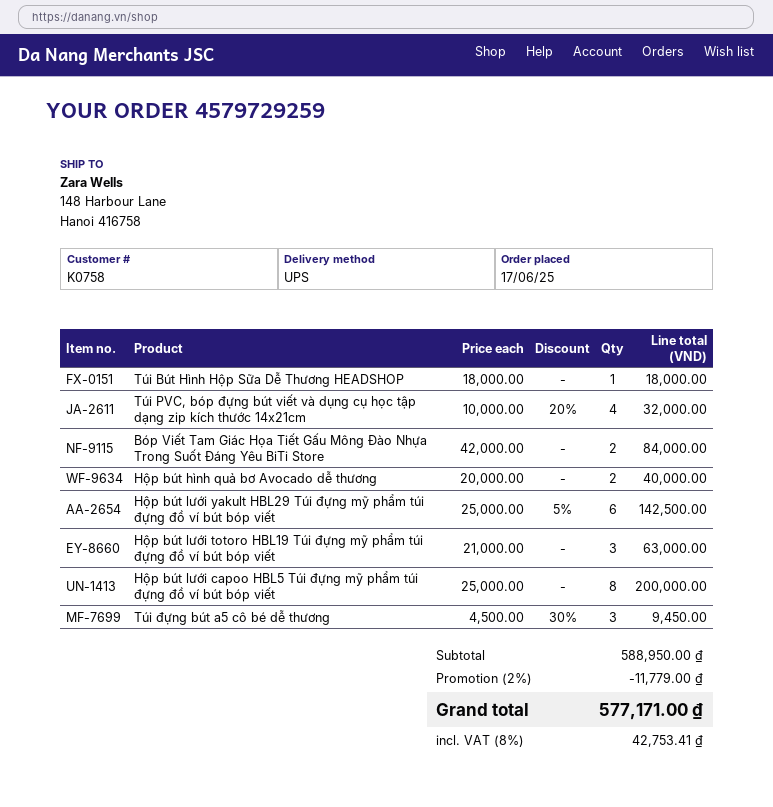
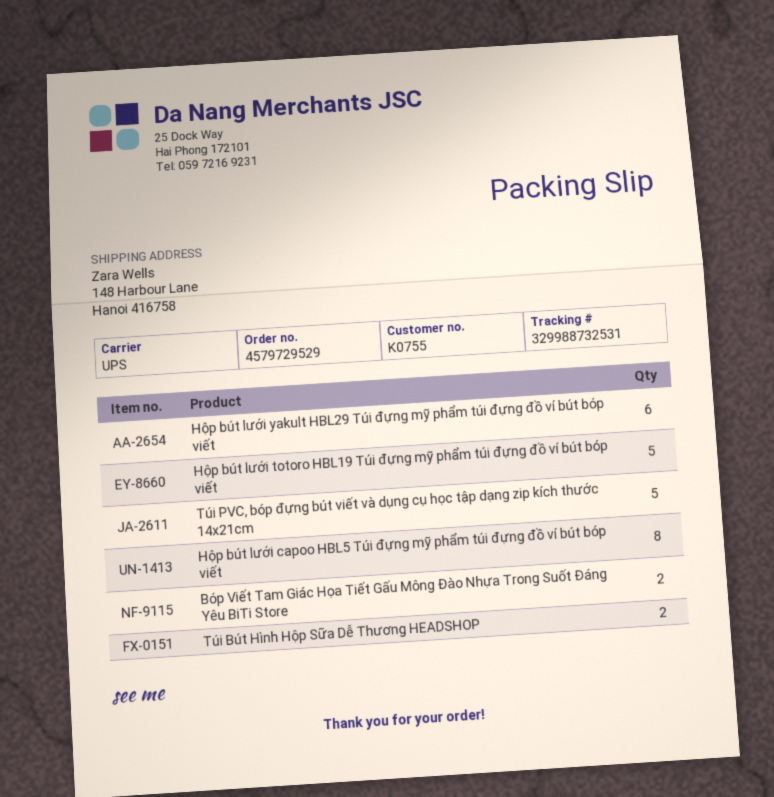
order number: 4579729259 -> 4579729529
customer number: K0758 -> K0755
Túi Bút Hình Hộp Sữa Dễ Thương HEADSHOP: 1 -> 2
Túi PVC, bóp đựng bút viết và dụng cụ học tập dạng zip kích thước 14x21cm: 4 -> 5
Hộp bút hình quả bơ Avocado dễ thương: 2 -> none
Hộp bút lưới totoro HBL19 Túi đựng mỹ phẩm túi đựng đồ ví bút bóp viết: 3 -> 5
Túi đựng bút a5 cô bé dễ thương: 3 -> none

